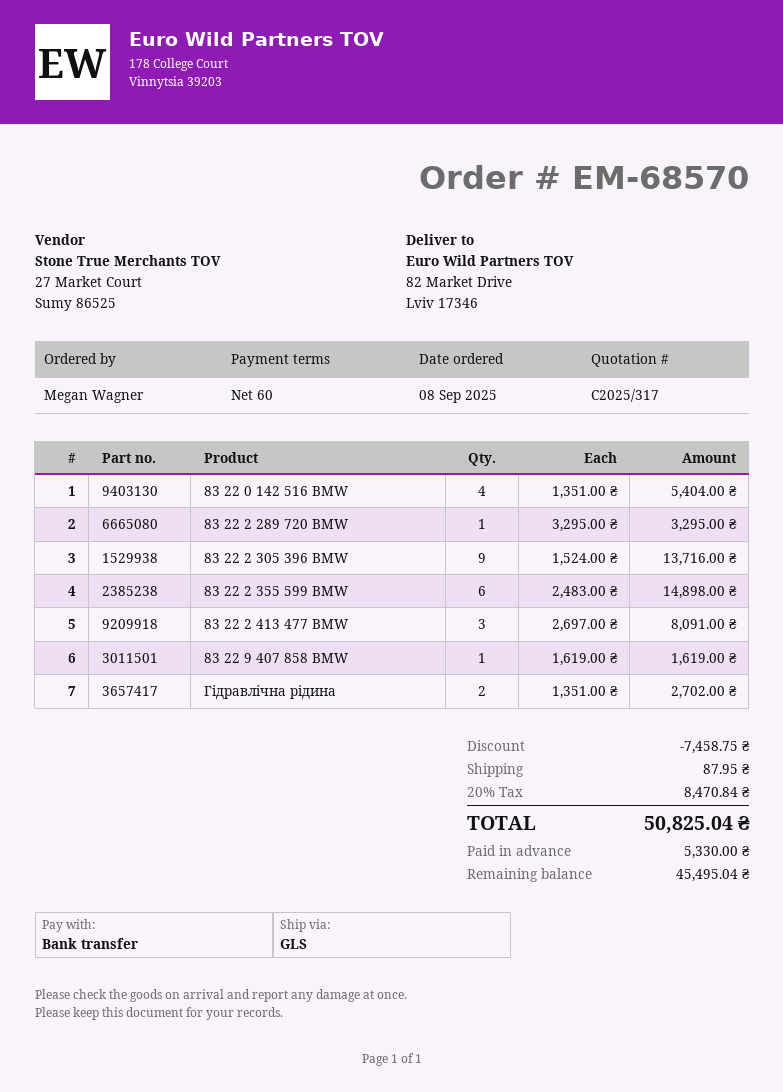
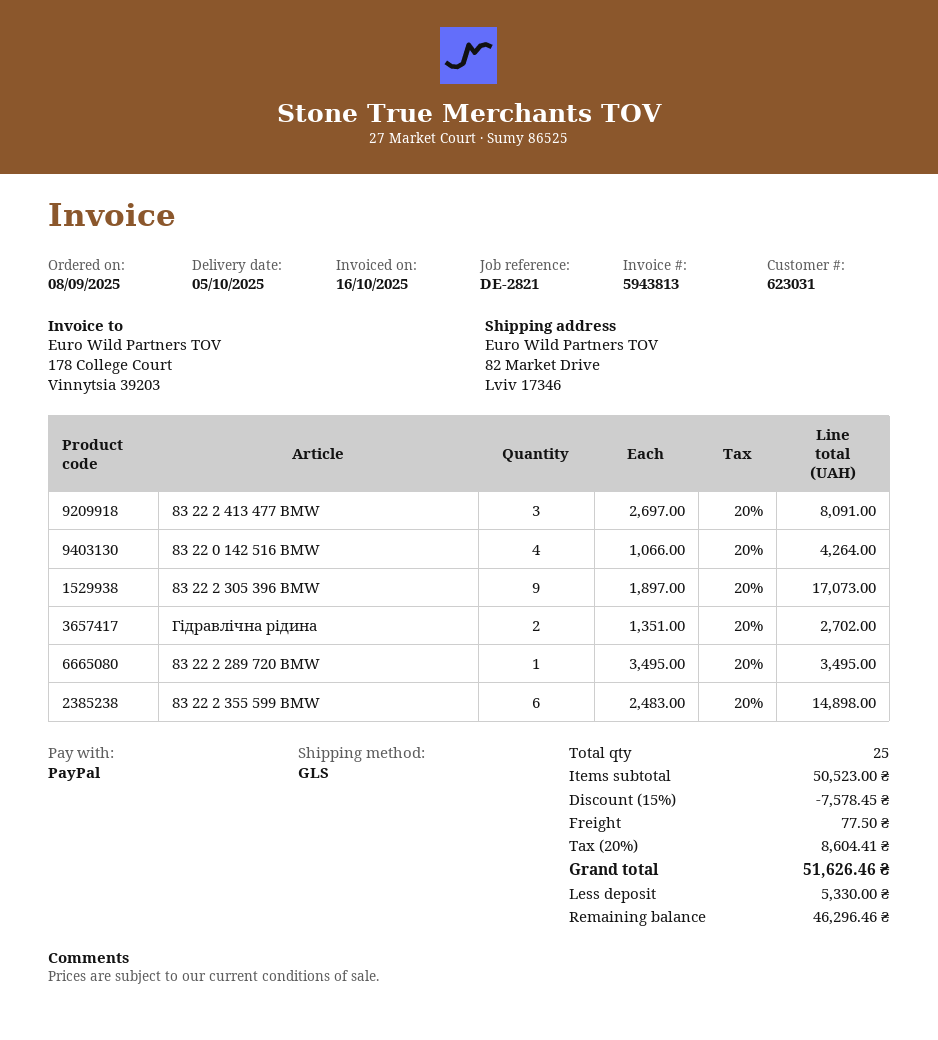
payment method: bank transfer -> PayPal
83 22 0 142 516 BMW: 4 x 1351.00 = 5404.00 -> 4 x 1066.00 = 4264.00
83 22 2 289 720 BMW: 1 x 3295.00 = 3295.00 -> 1 x 3495.00 = 3495.00
83 22 2 305 396 BMW: 9 x 1524.00 = 13716.00 -> 9 x 1897.00 = 17073.00
83 22 9 407 858 BMW: 1 x 1619.00 = 1619.00 -> none
discount: 7458.75 -> 7578.45
shipping: 87.95 -> 77.50
tax: 20% = 8470.84 -> 20% = 8604.41
total: 50825.04 -> 51626.46
balance: 45495.04 -> 46296.46

